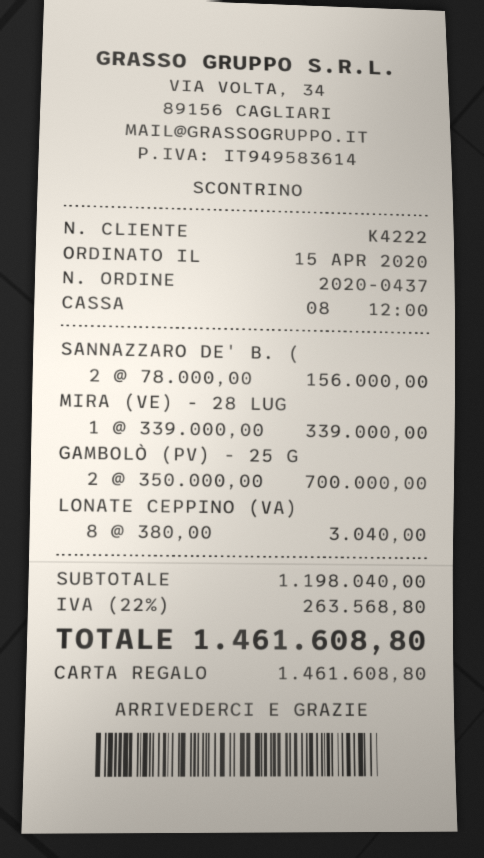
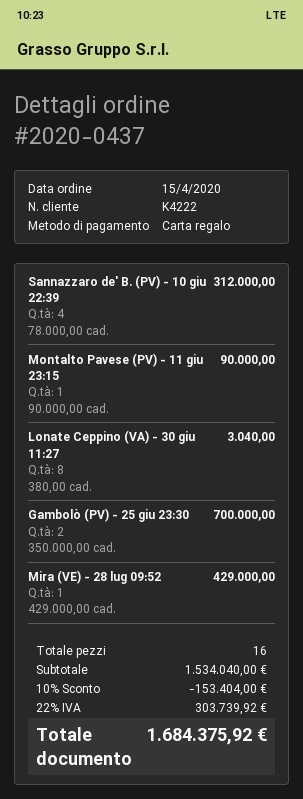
SANNAZZARO DE' B. (: 2 x 78000.00 = 156000.00 -> 4 x 78000.00 = 312000.00
MIRA (VE) - 28 LUG: 1 x 339000.00 = 339000.00 -> 1 x 429000.00 = 429000.00
Montalto Pavese (PV) - 11 giu 23:15: none -> 1 x 90000.00 = 90000.00
subtotal: 1198040.00 -> 1534040.00
discount: none -> 10% = 153404.00
tax: 22% = 263568.80 -> 22% = 303739.92
total: 1461608.80 -> 1684375.92

